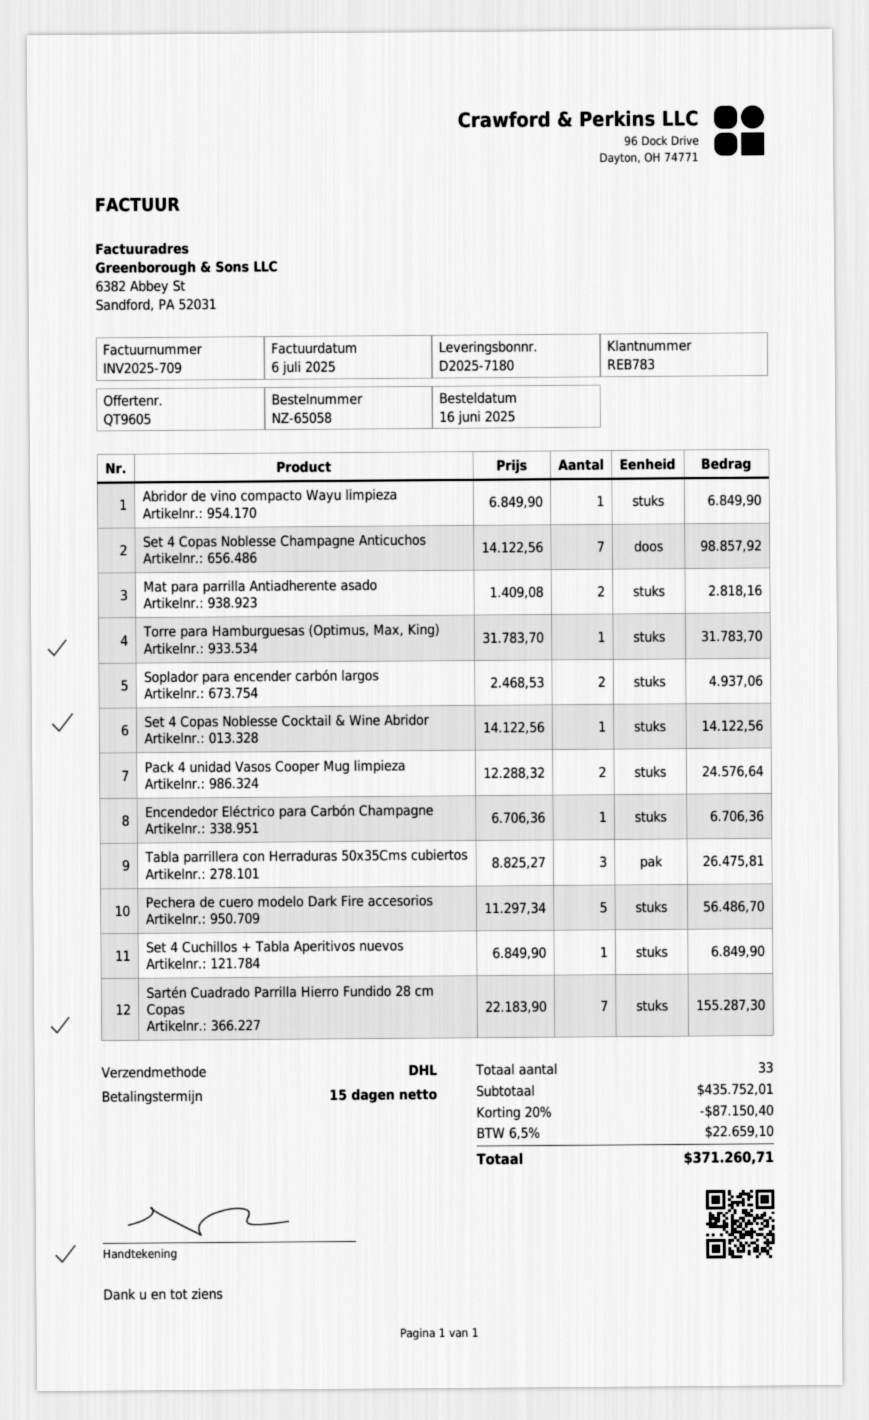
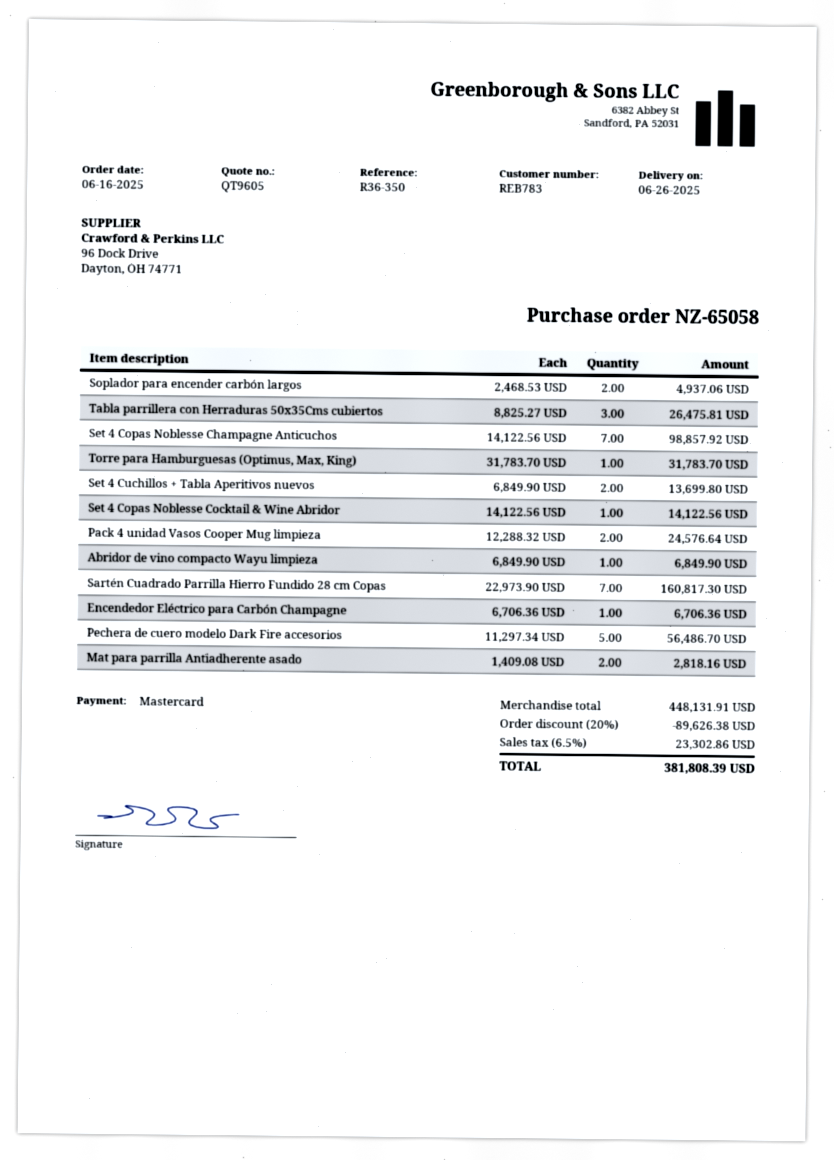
Set 4 Cuchillos + Tabla Aperitivos nuevos: 1 x 6849.90 = 6849.90 -> 2 x 6849.90 = 13699.80
Sartén Cuadrado Parrilla Hierro Fundido 28 cm Copas: 7 x 22183.90 = 155287.30 -> 7 x 22973.90 = 160817.30
subtotal: 435752.01 -> 448131.91
discount: 20% = 87150.40 -> 20% = 89626.38
tax: 6.5% = 22659.10 -> 6.5% = 23302.86
total: 371260.71 -> 381808.39

